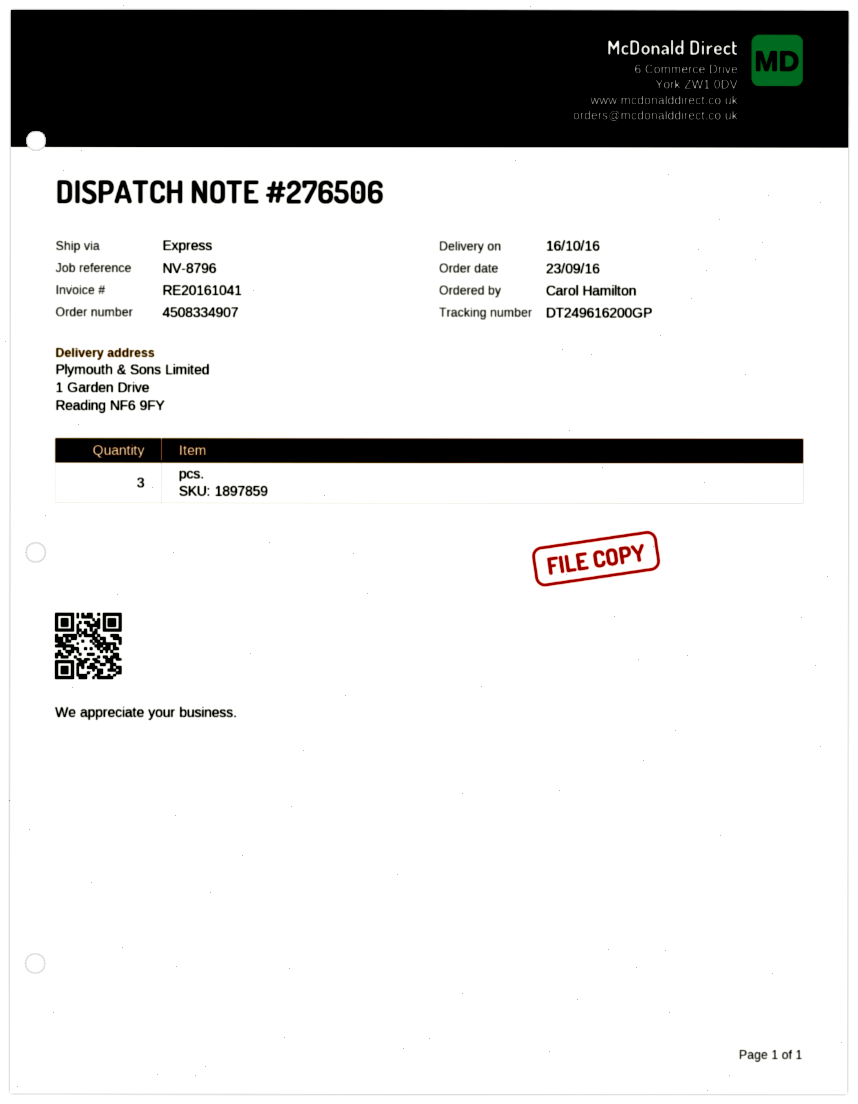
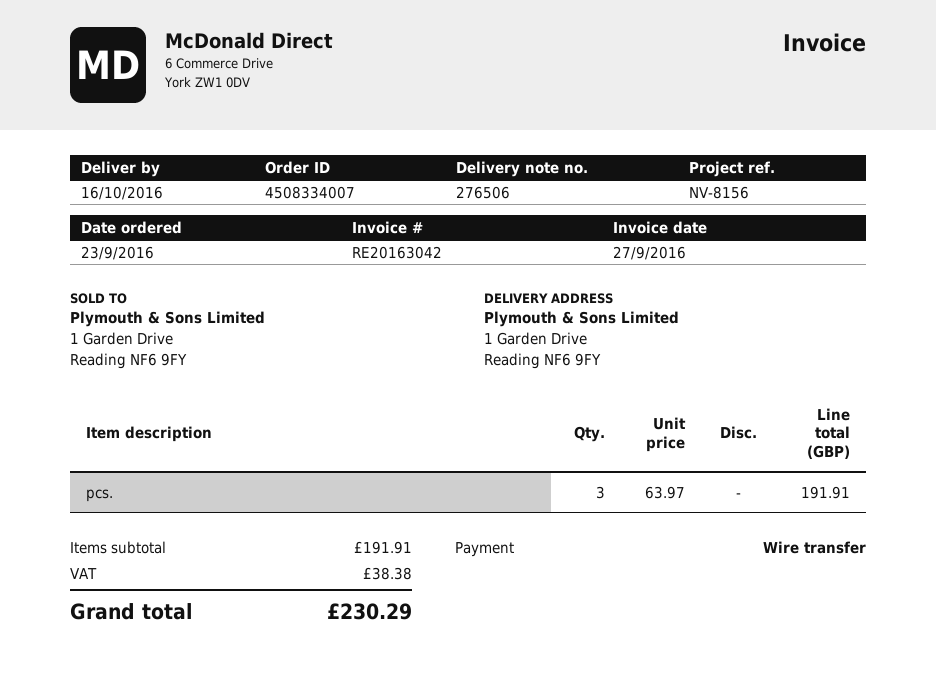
order number: 4508334907 -> 4508334007
invoice number: RE20161041 -> RE20163042
reference: NV-8796 -> NV-8156

